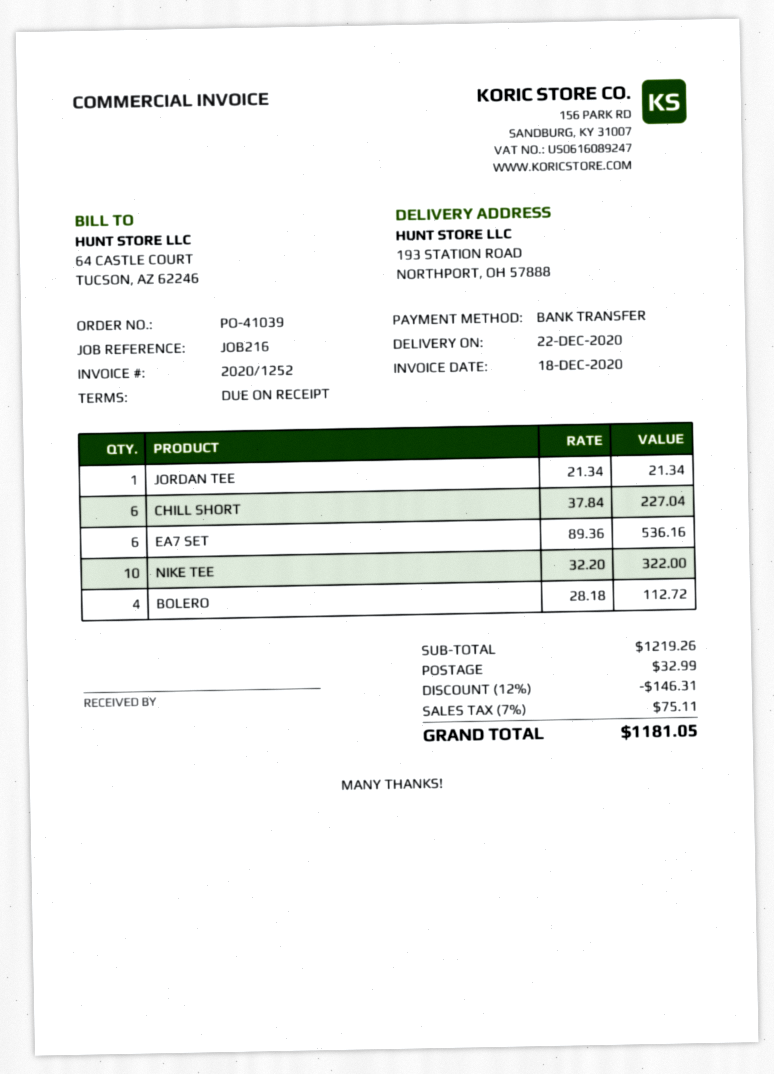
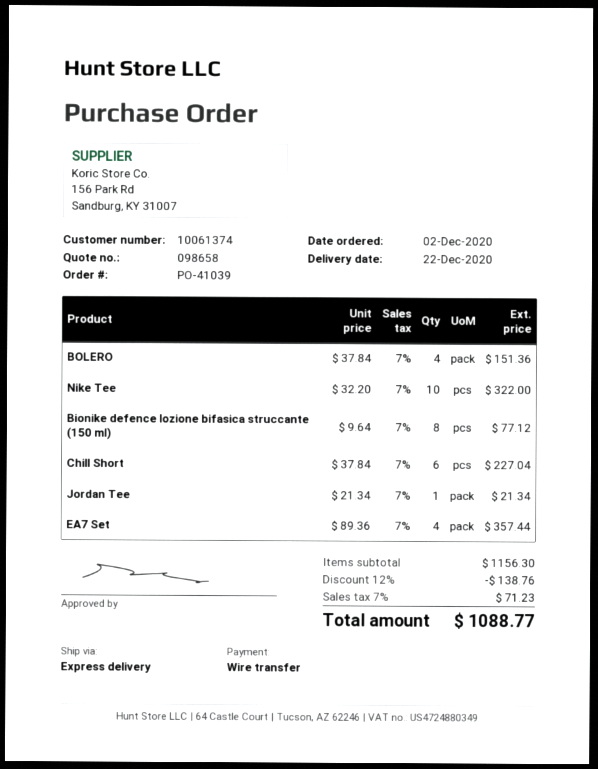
EA7 SET: 6 x 89.36 = 536.16 -> 4 x 89.36 = 357.44
BOLERO: 4 x 28.18 = 112.72 -> 4 x 37.84 = 151.36
Bionike defence lozione bifasica struccante (150 ml): none -> 8 x 9.64 = 77.12
subtotal: 1219.26 -> 1156.30
discount: 12% = 146.31 -> 12% = 138.76
shipping: 32.99 -> none
tax: 7% = 75.11 -> 7% = 71.23
total: 1181.05 -> 1088.77

